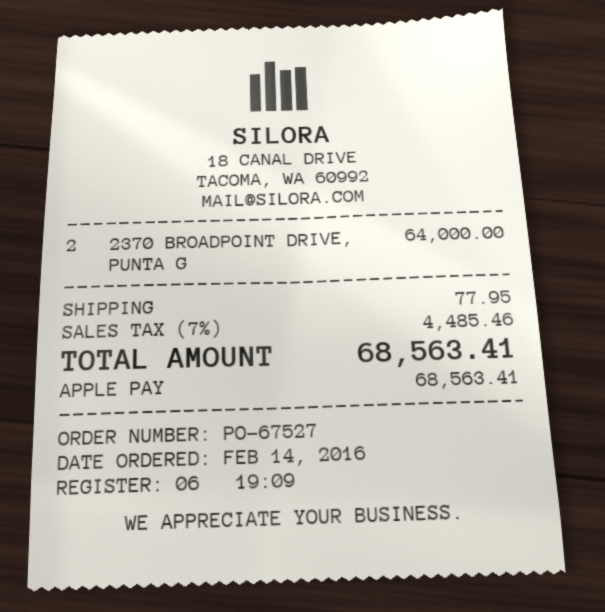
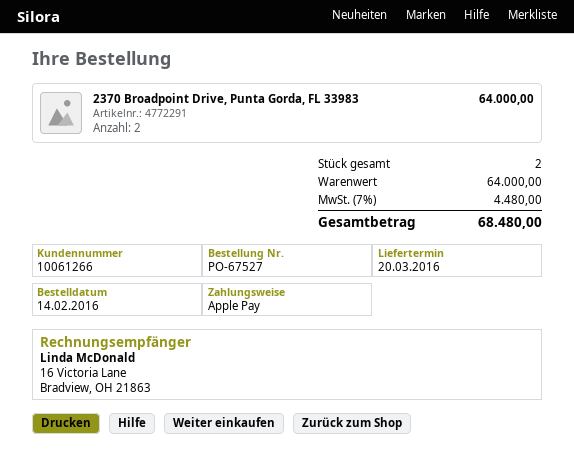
shipping: 77.95 -> none
tax: 7% = 4485.46 -> 7% = 4480.00
total: 68563.41 -> 68480.00

